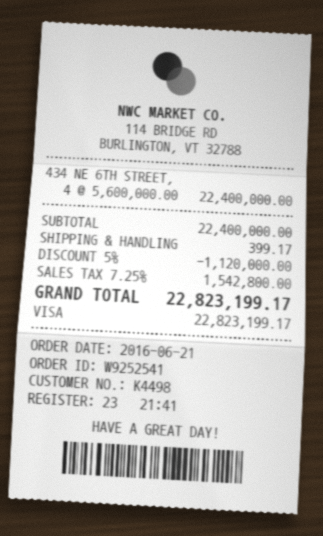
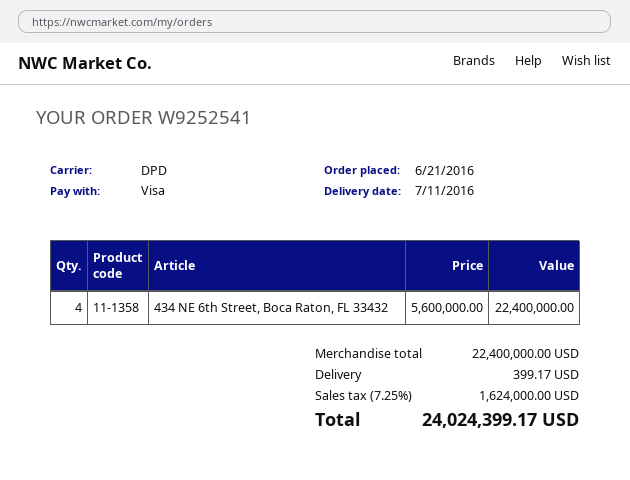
discount: 5% = 1120000.00 -> none
tax: 7.25% = 1542800.00 -> 7.25% = 1624000.00
total: 22823199.17 -> 24024399.17

